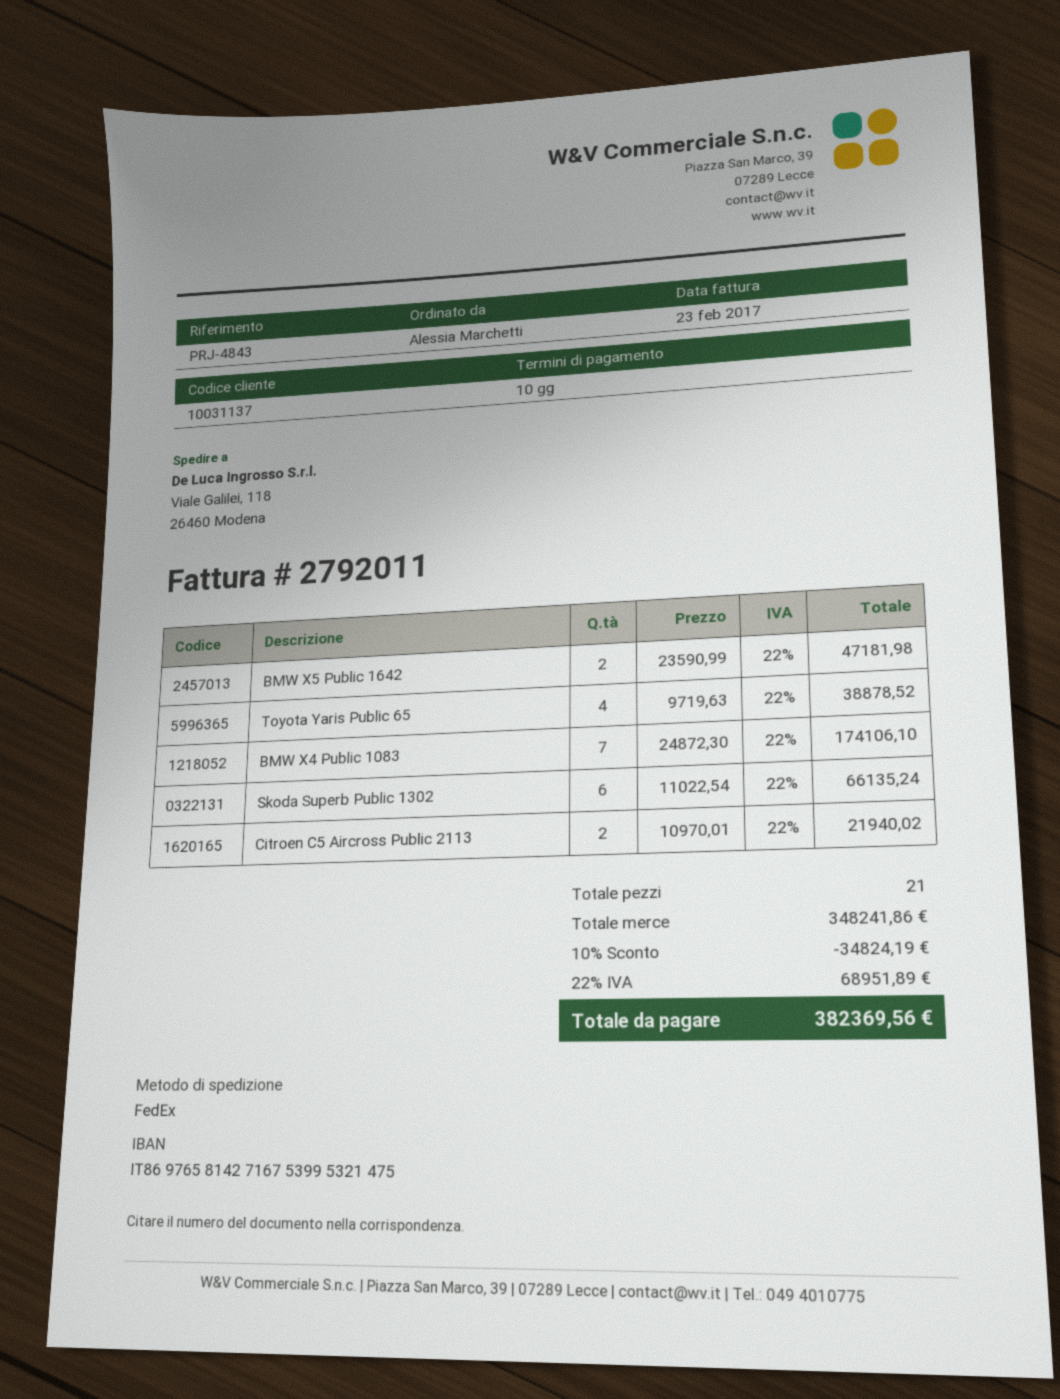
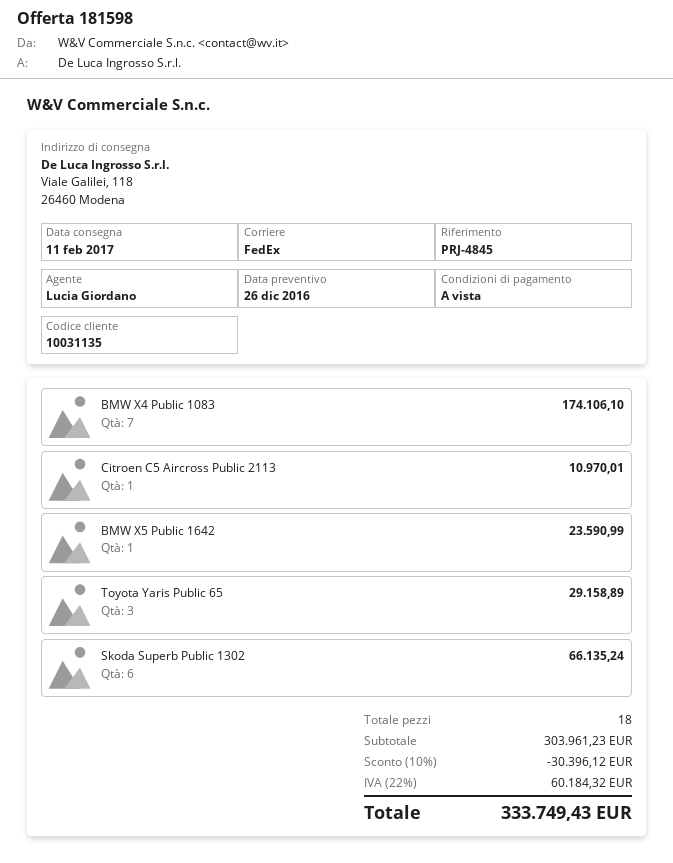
payment terms: 10 days -> on receipt
customer number: 10031137 -> 10031135
reference: PRJ-4843 -> PRJ-4845
BMW X5 Public 1642: 2 for 47181.98 -> 1 for 23590.99
Toyota Yaris Public 65: 4 for 38878.52 -> 3 for 29158.89
Citroen C5 Aircross Public 2113: 2 for 21940.02 -> 1 for 10970.01
total quantity: 21 -> 18
subtotal: 348241.86 -> 303961.23
discount: 10% = 34824.19 -> 10% = 30396.12
tax: 22% = 68951.89 -> 22% = 60184.32
total: 382369.56 -> 333749.43

